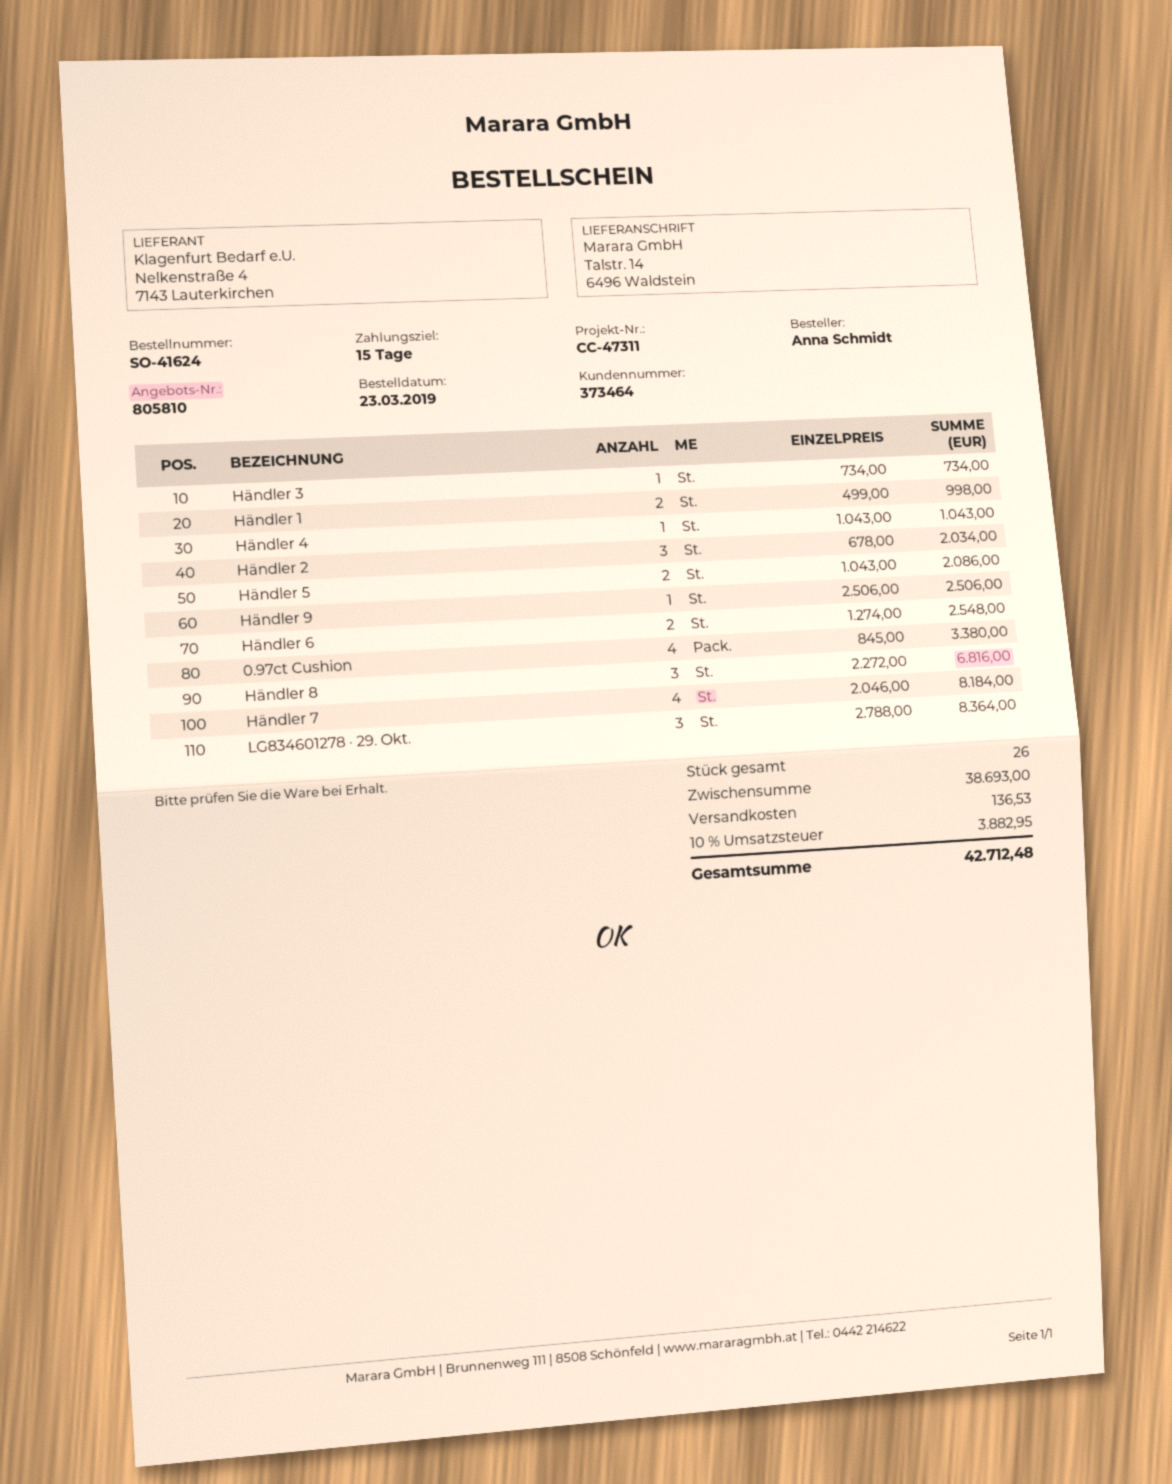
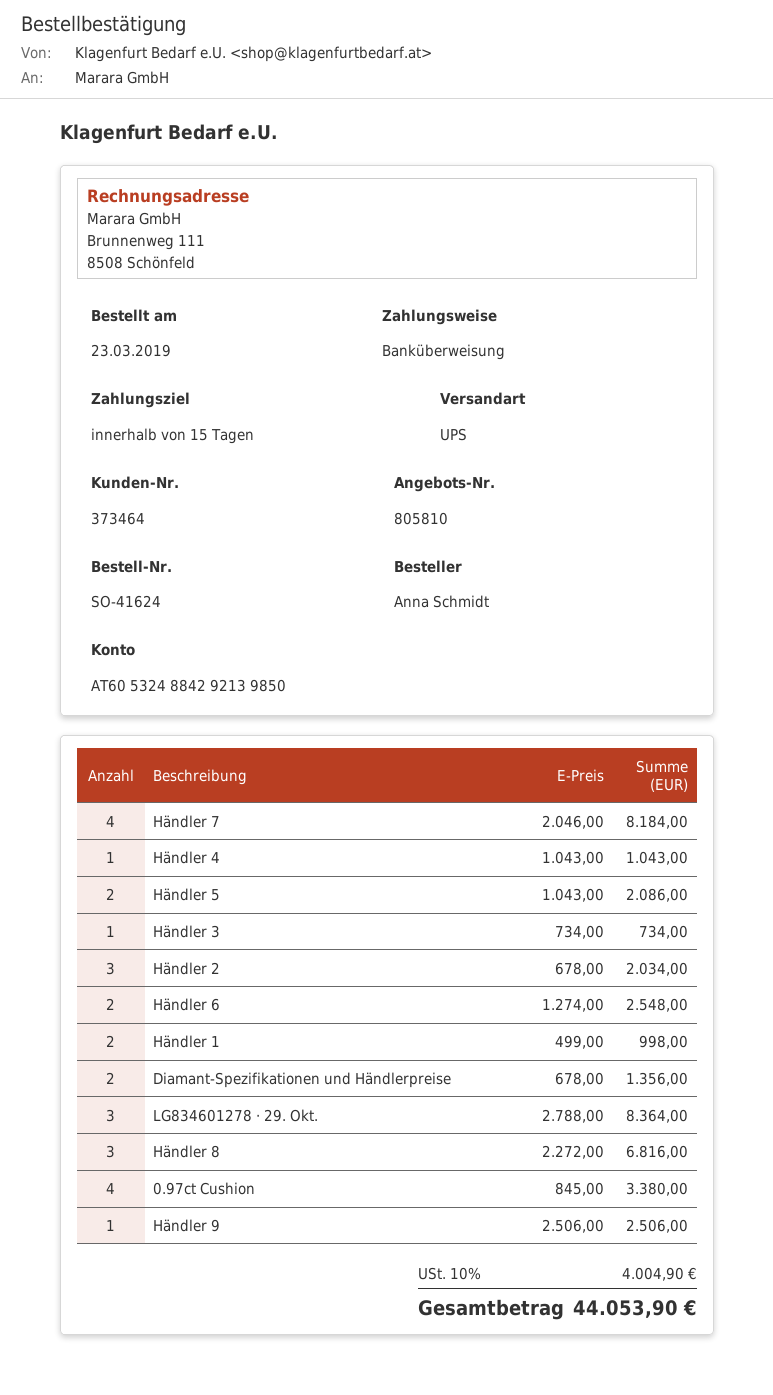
Diamant-Spezifikationen und Händlerpreise: none -> 2 x 678.00 = 1356.00
shipping: 136.53 -> none
tax: 10% = 3882.95 -> 10% = 4004.90
total: 42712.48 -> 44053.90

